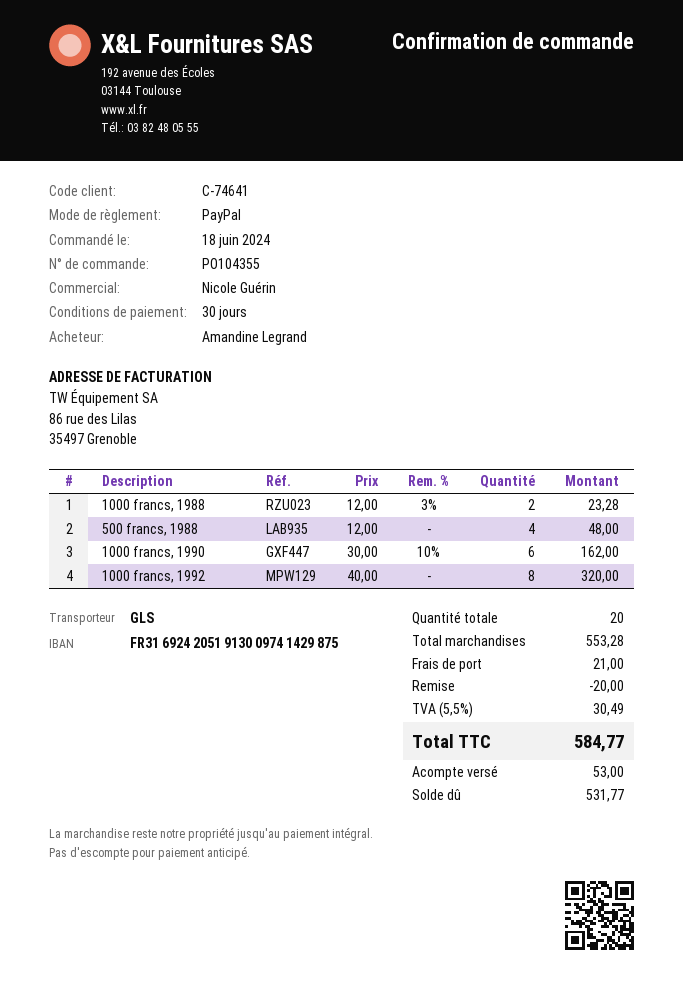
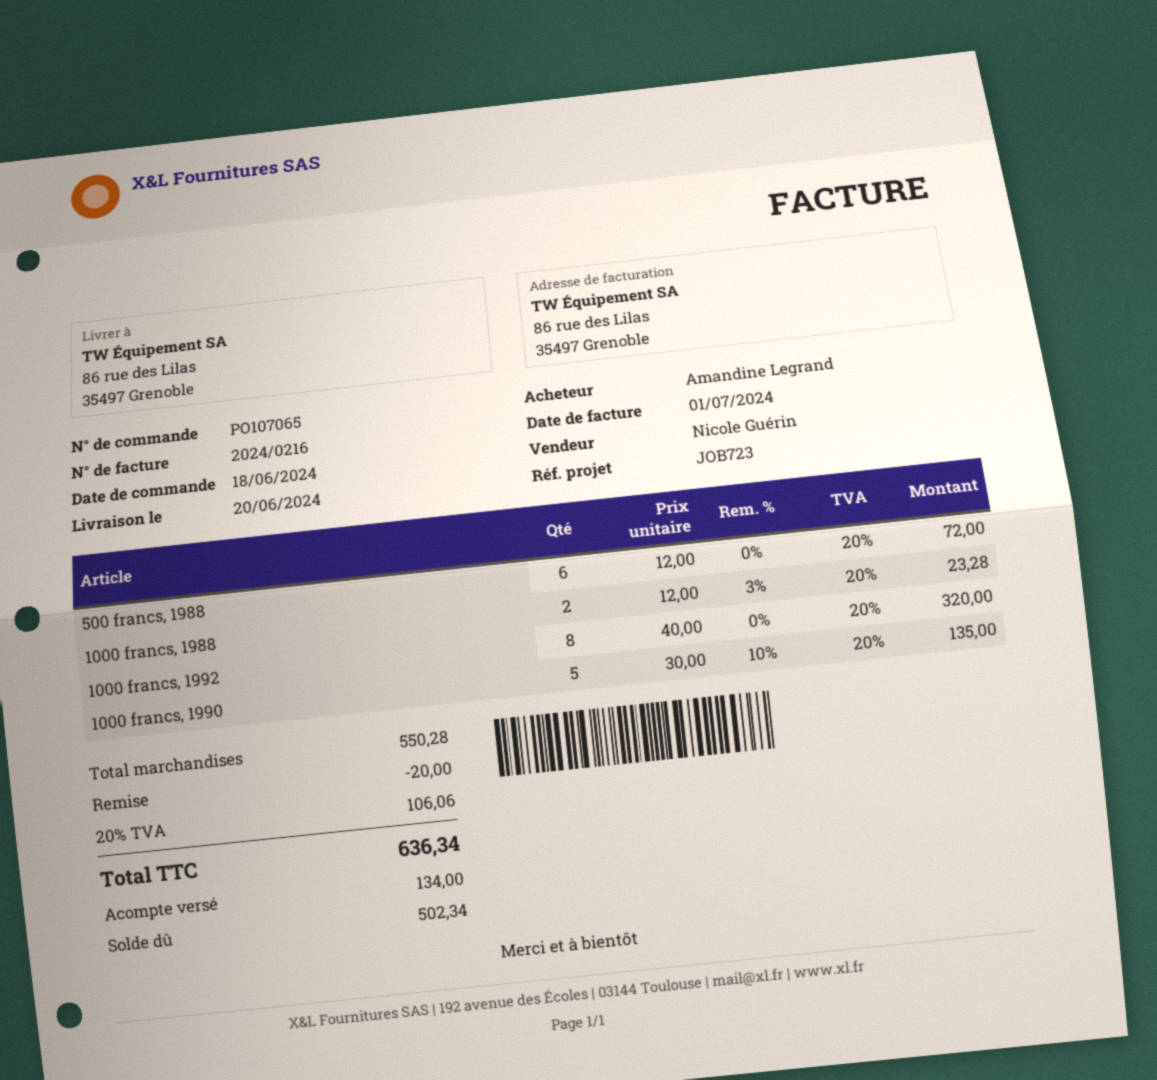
order number: PO104355 -> PO107065
500 francs, 1988: 4 x 12.00 = 48.00 -> 6 x 12.00 = 72.00
1000 francs, 1990: 6 x 30.00 - 10% = 162.00 -> 5 x 30.00 - 10% = 135.00
subtotal: 553.28 -> 550.28
shipping: 21.00 -> none
tax: 5.5% = 30.49 -> 20% = 106.06
total: 584.77 -> 636.34
deposit: 53.00 -> 134.00
balance: 531.77 -> 502.34

